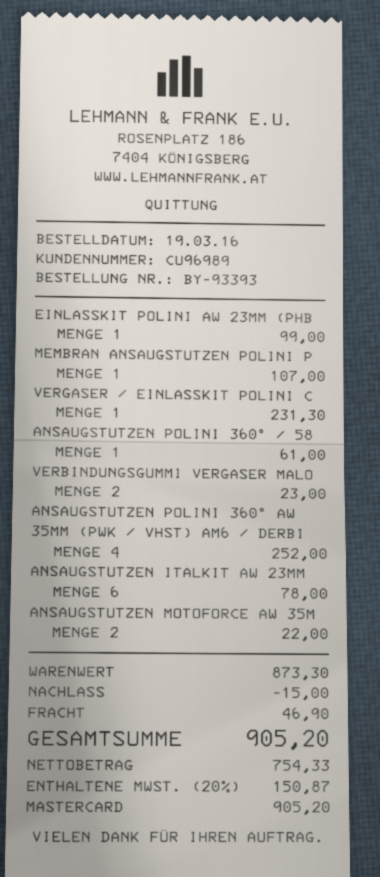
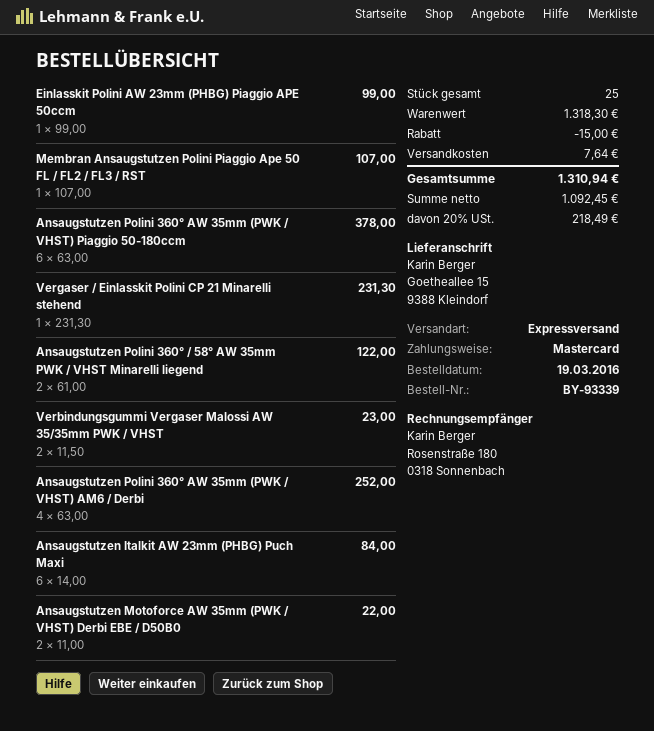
order number: BY-93393 -> BY-93339
ANSAUGSTUTZEN POLINI 360° / 58: 1 for 61.00 -> 2 for 122.00
ANSAUGSTUTZEN ITALKIT AW 23MM: 6 for 78.00 -> 6 for 84.00
Ansaugstutzen Polini 360° AW 35mm (PWK / VHST) Piaggio 50-180ccm: none -> 6 for 378.00
subtotal: 873.30 -> 1318.30
shipping: 46.90 -> 7.64
net: 754.33 -> 1092.45
tax: 20% = 150.87 -> 20% = 218.49
total: 905.20 -> 1310.94

